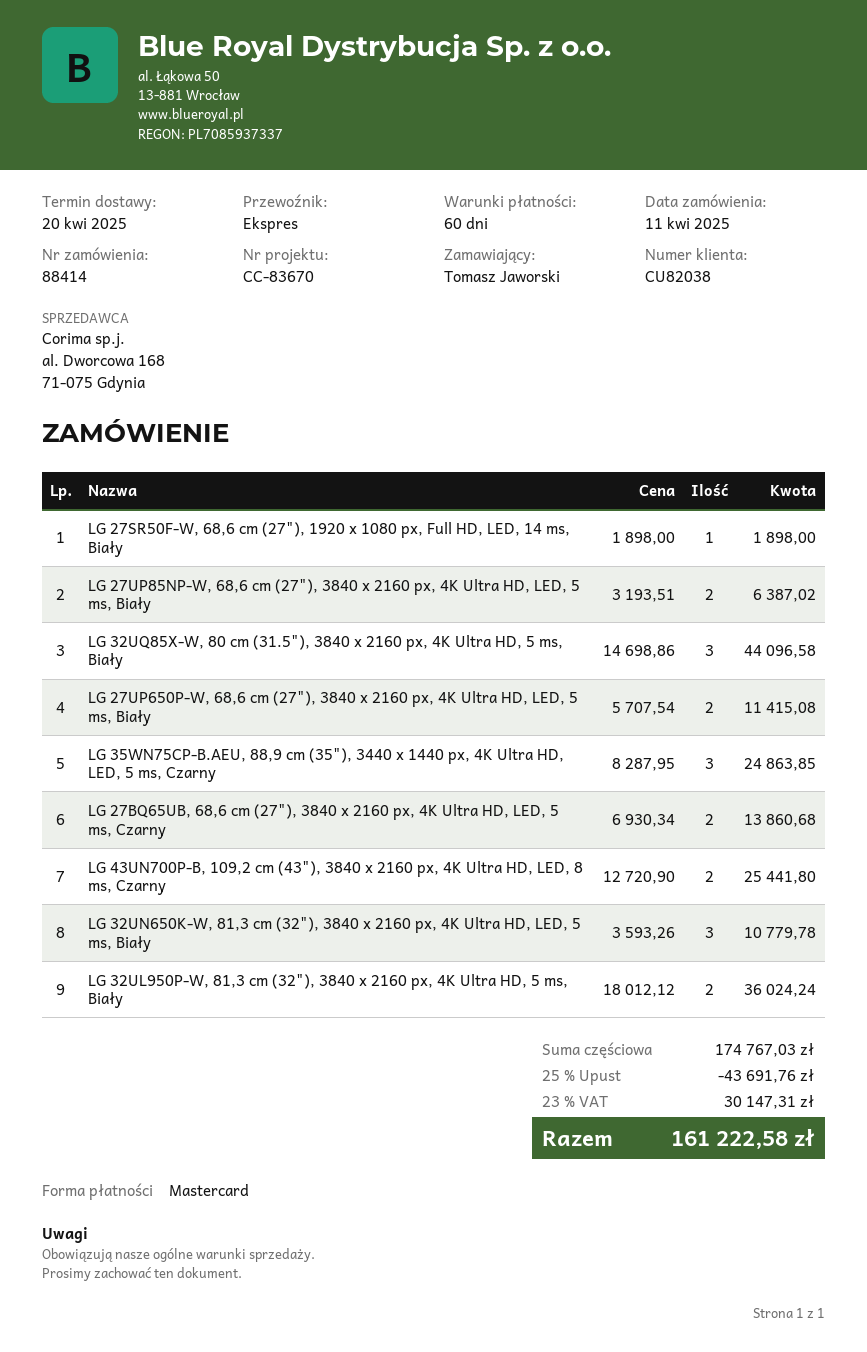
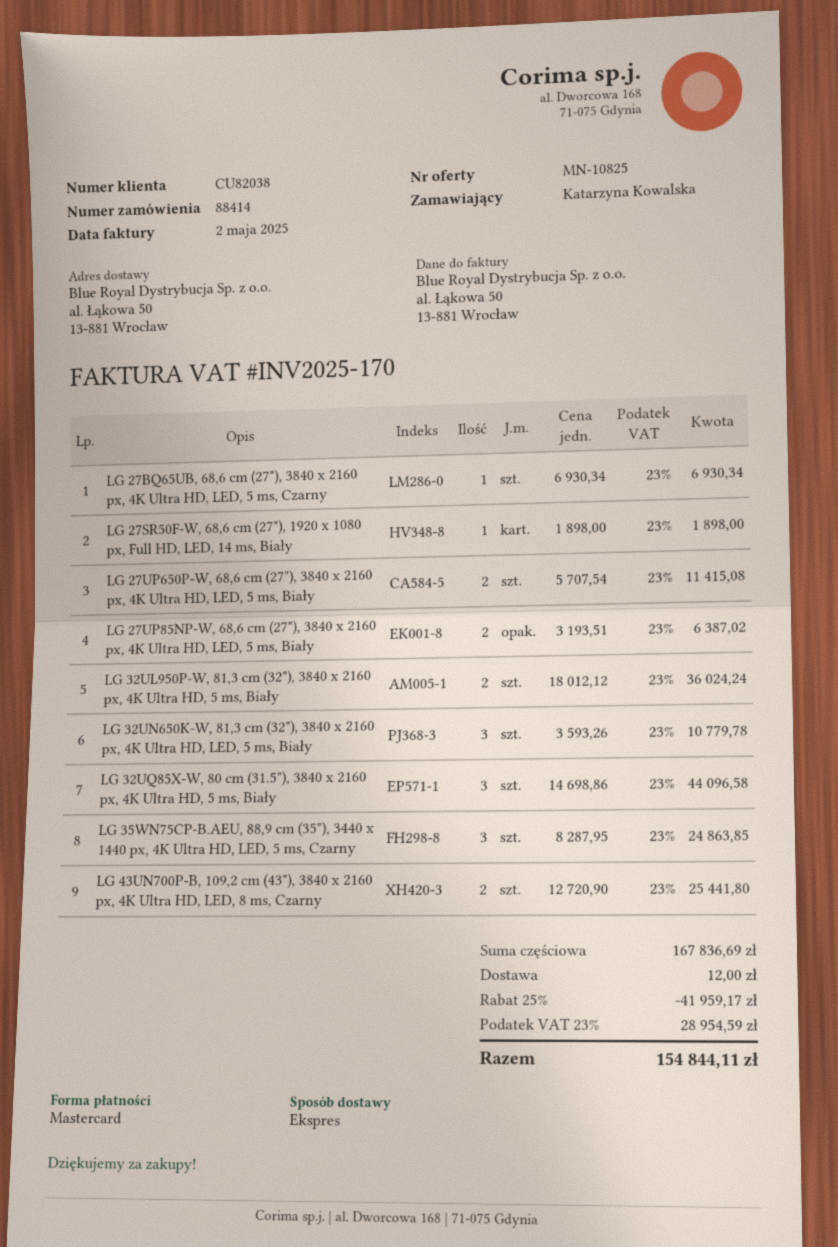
ordered by: Tomasz Jaworski -> Katarzyna Kowalska
LG 27BQ65UB, 68,6 cm (27"), 3840 x 2160 px, 4K Ultra HD, LED, 5 ms, Czarny: 2 x 6930.34 = 13860.68 -> 1 x 6930.34 = 6930.34
subtotal: 174767.03 -> 167836.69
discount: 25% = 43691.76 -> 25% = 41959.17
shipping: none -> 12.00
tax: 23% = 30147.31 -> 23% = 28954.59
total: 161222.58 -> 154844.11

